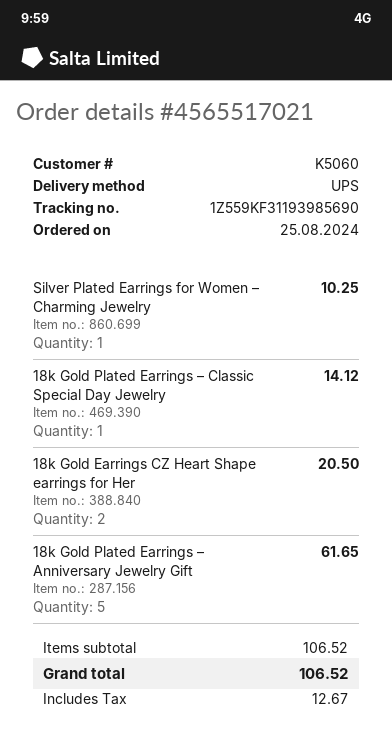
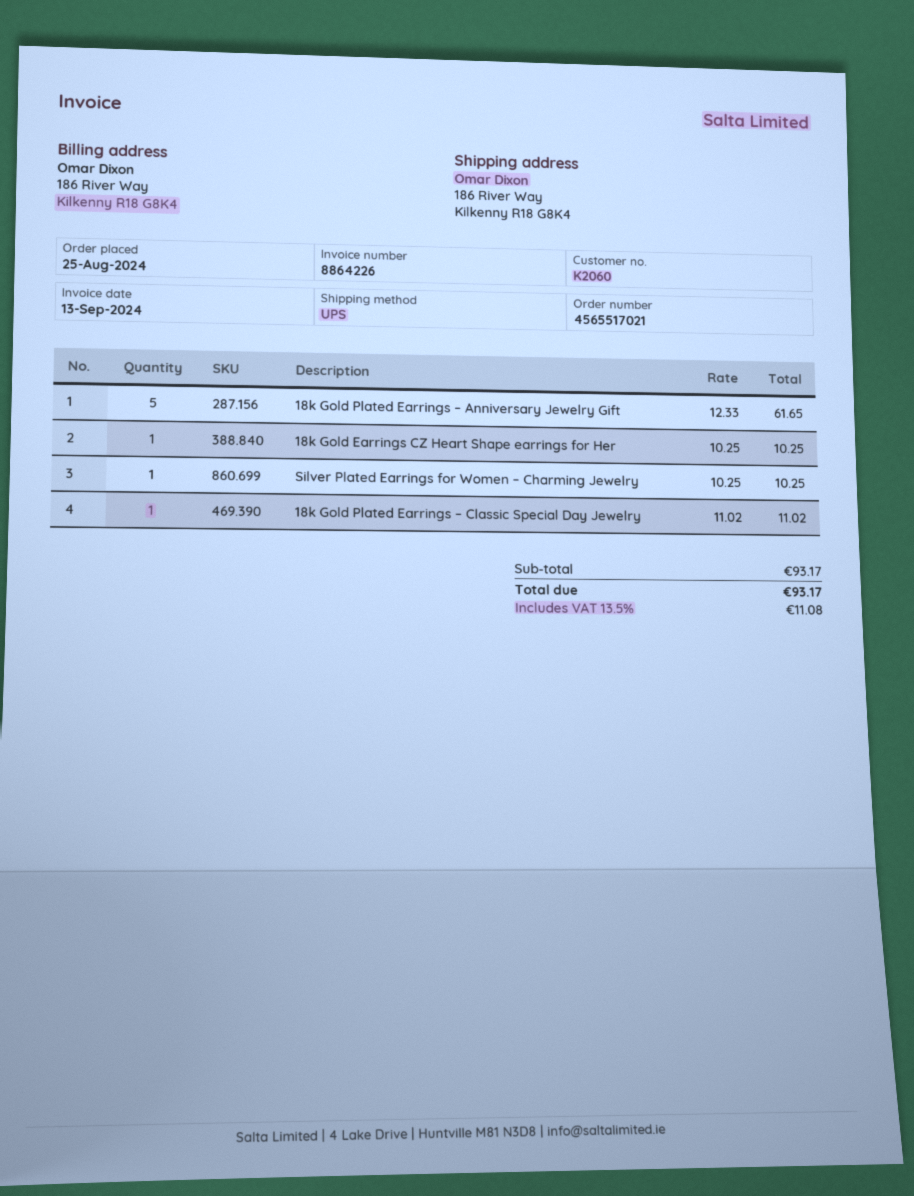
customer number: K5060 -> K2060
18k Gold Plated Earrings – Classic Special Day Jewelry: 1 for 14.12 -> 1 for 11.02
18k Gold Earrings CZ Heart Shape earrings for Her: 2 for 20.50 -> 1 for 10.25
subtotal: 106.52 -> 93.17
tax: 12.67 -> 11.08
total: 106.52 -> 93.17

